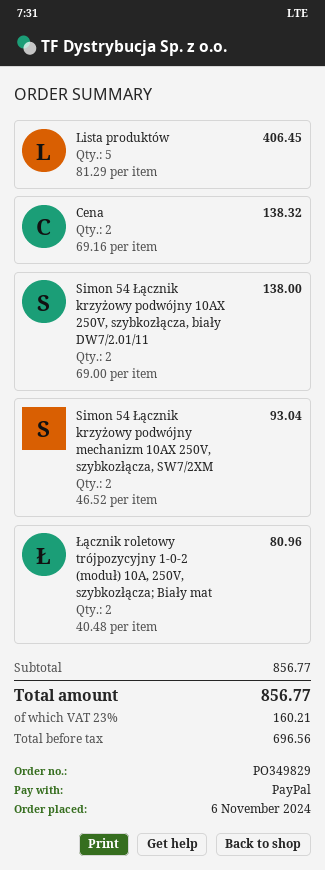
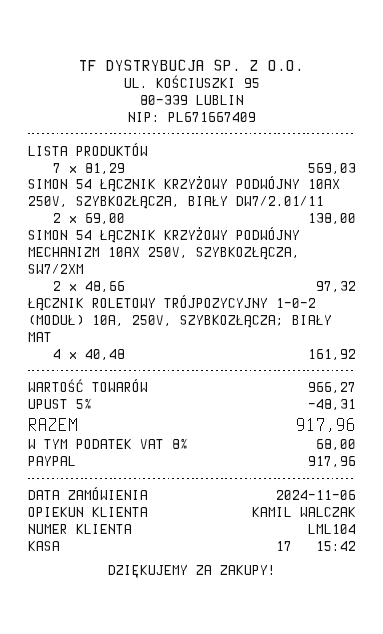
Lista produktów: 5 x 81.29 = 406.45 -> 7 x 81.29 = 569.03
Cena: 2 x 69.16 = 138.32 -> none
Simon 54 Łącznik krzyżowy podwójny mechanizm 10AX 250V, szybkozłącza, SW7/2XM: 2 x 46.52 = 93.04 -> 2 x 48.66 = 97.32
Łącznik roletowy trójpozycyjny 1-0-2 (moduł) 10A, 250V, szybkozłącza; Biały mat: 2 x 40.48 = 80.96 -> 4 x 40.48 = 161.92
subtotal: 856.77 -> 966.27
discount: none -> 5% = 48.31
tax: 23% = 160.21 -> 8% = 68.00
total: 856.77 -> 917.96

